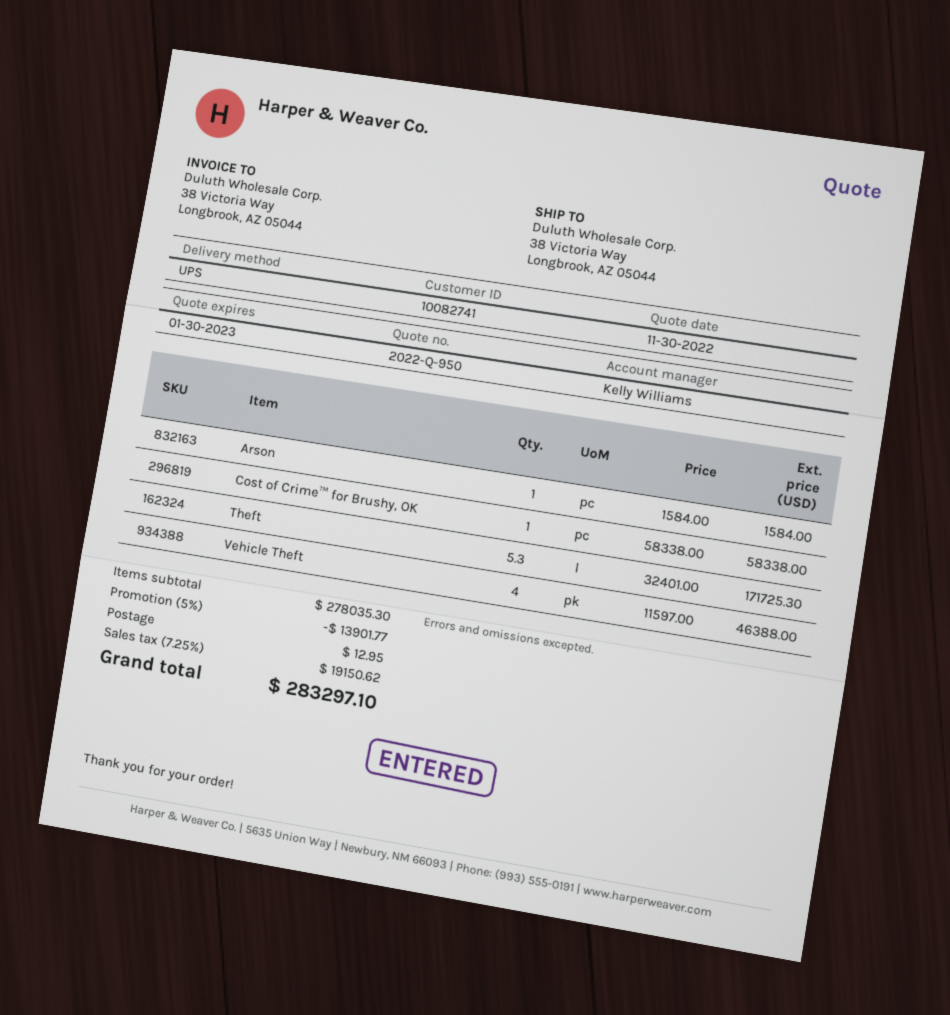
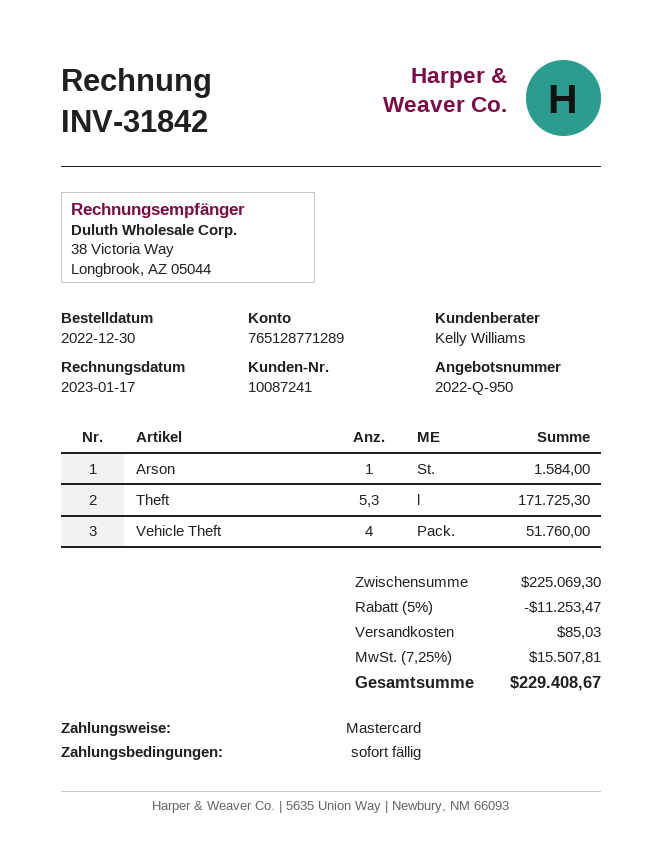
customer number: 10082741 -> 10087241
Cost of Crime™ for Brushy, OK: 1 for 58338.00 -> none
Vehicle Theft: 4 for 46388.00 -> 4 for 51760.00
subtotal: 278035.30 -> 225069.30
discount: 5% = 13901.77 -> 5% = 11253.47
shipping: 12.95 -> 85.03
tax: 7.25% = 19150.62 -> 7.25% = 15507.81
total: 283297.10 -> 229408.67

